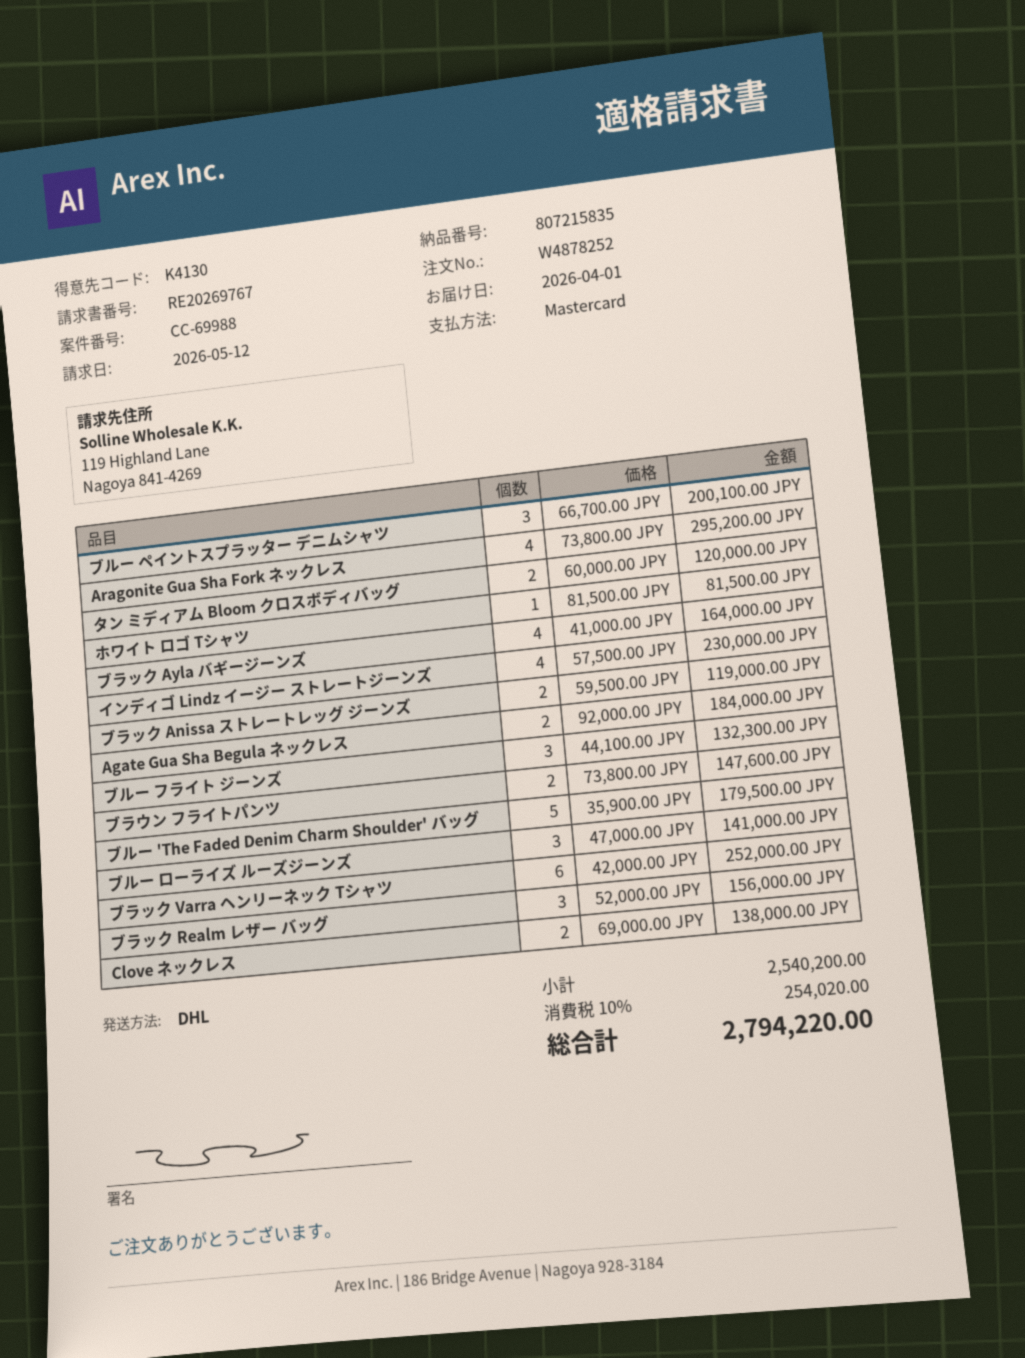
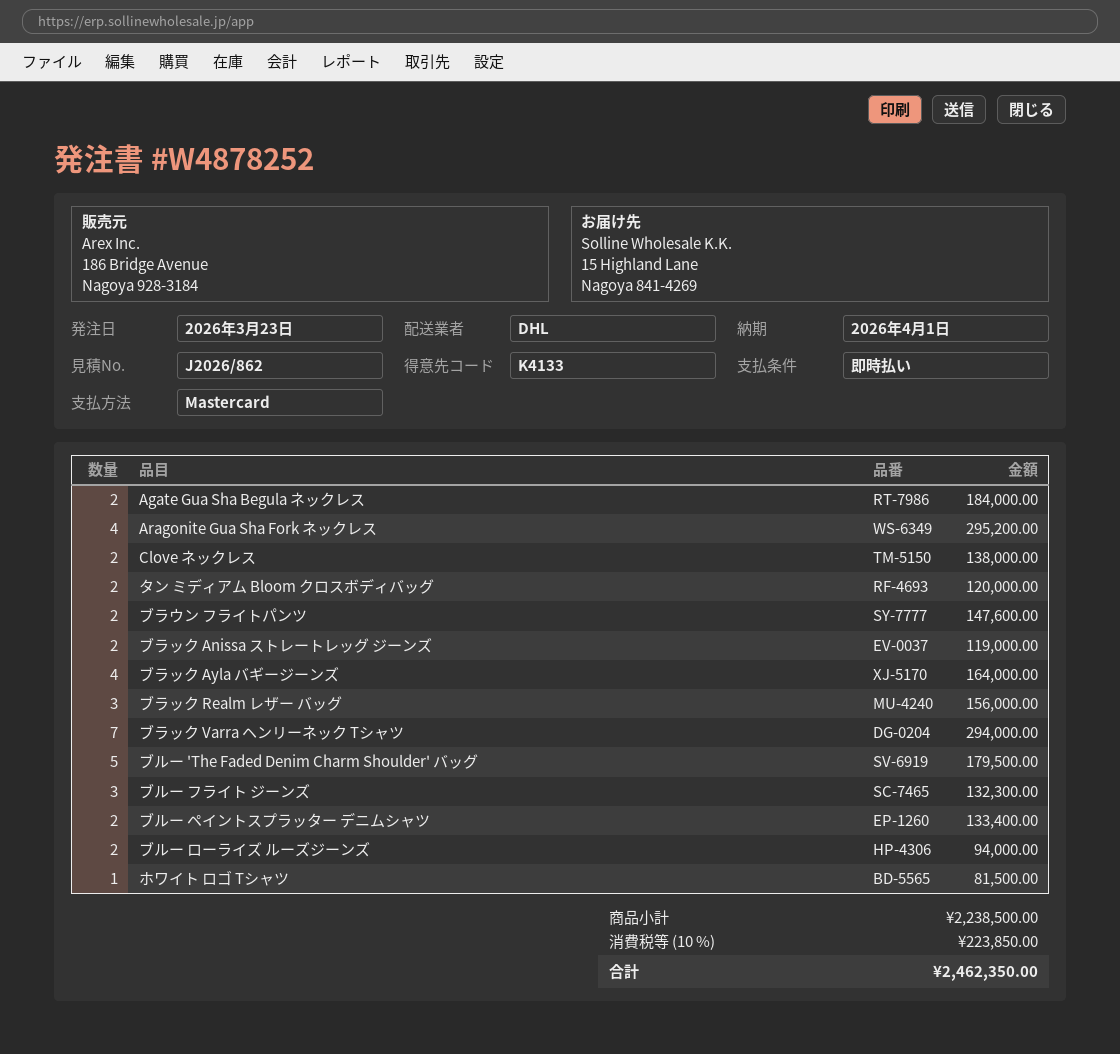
customer number: K4130 -> K4133
ブルー ペイントスプラッター デニムシャツ: 3 for 200100.00 -> 2 for 133400.00
インディゴ Lindz イージー ストレートジーンズ: 4 for 230000.00 -> none
ブルー ローライズ ルーズジーンズ: 3 for 141000.00 -> 2 for 94000.00
ブラック Varra ヘンリーネック Tシャツ: 6 for 252000.00 -> 7 for 294000.00
subtotal: 2540200.00 -> 2238500.00
tax: 10% = 254020.00 -> 10% = 223850.00
total: 2794220.00 -> 2462350.00

